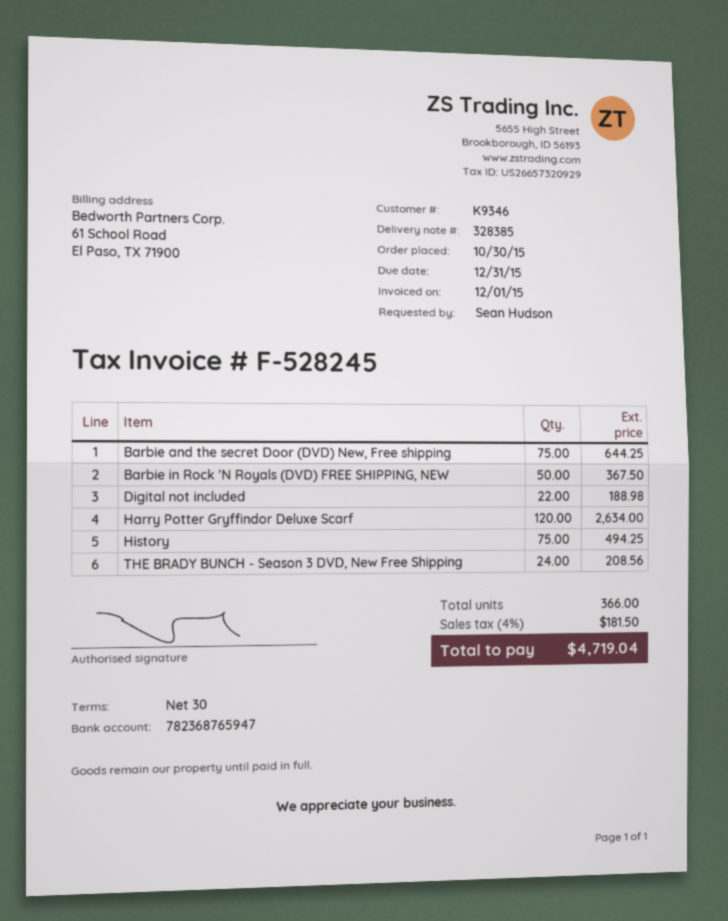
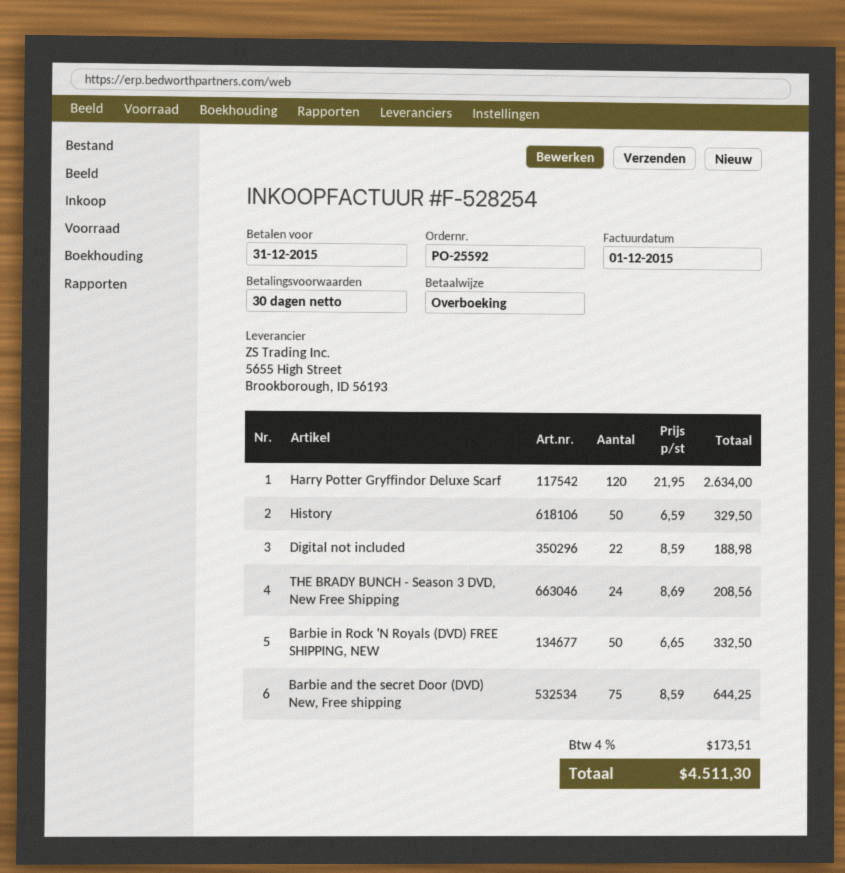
invoice number: F-528245 -> F-528254
Barbie in Rock 'N Royals (DVD) FREE SHIPPING, NEW: 50 for 367.50 -> 50 for 332.50
History: 75 for 494.25 -> 50 for 329.50
tax: 4% = 181.50 -> 4% = 173.51
total: 4719.04 -> 4511.30

